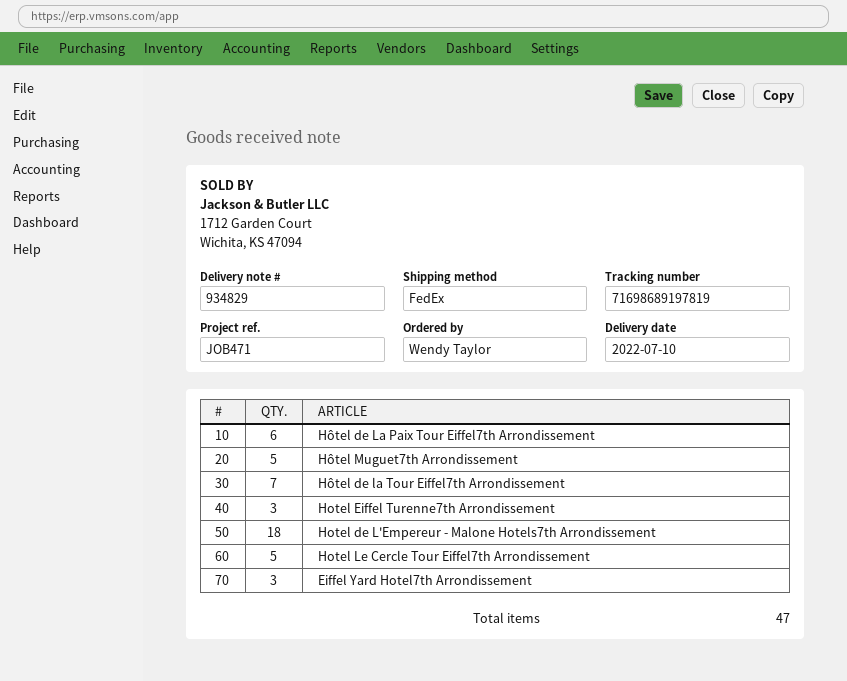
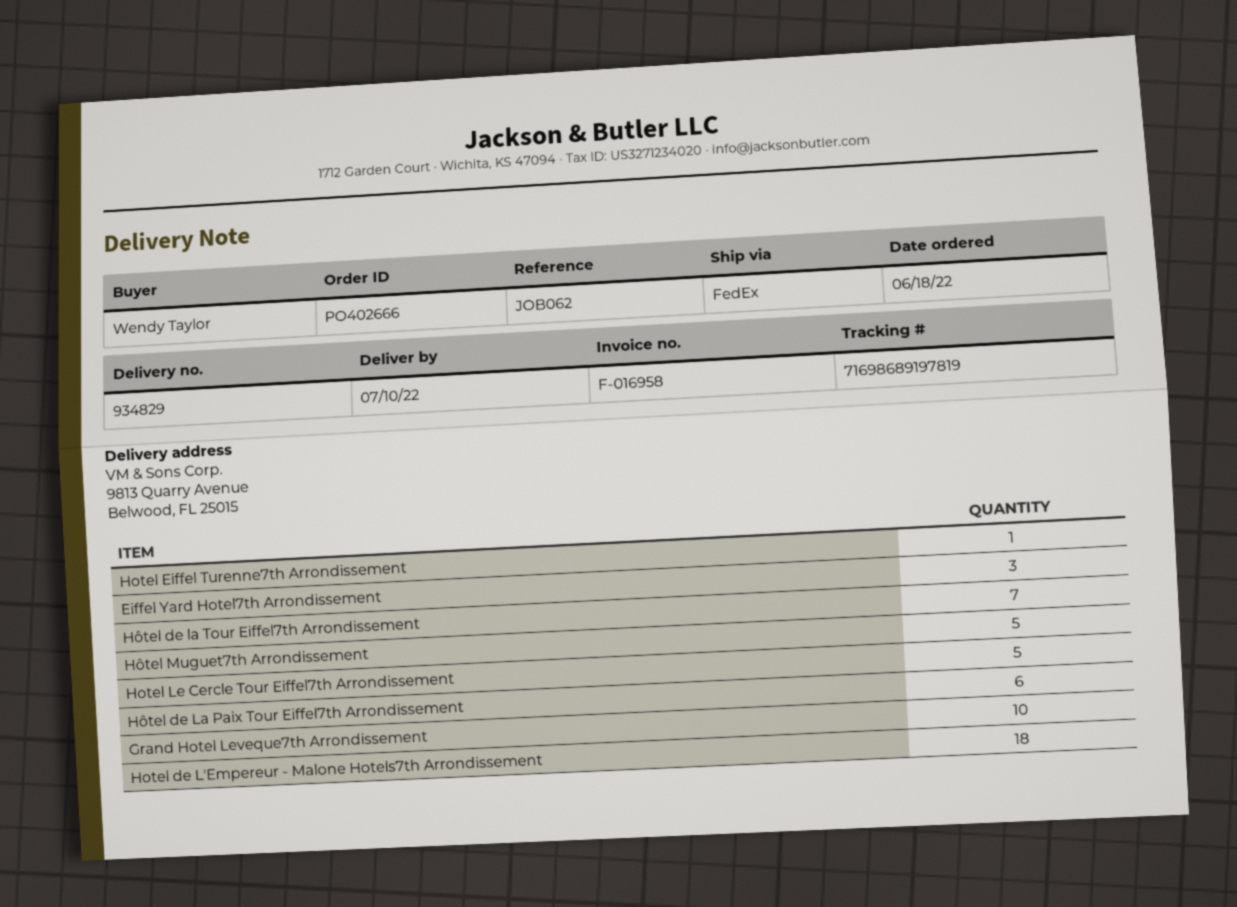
reference: JOB471 -> JOB062
Hotel Eiffel Turenne7th Arrondissement: 3 -> 1
Grand Hotel Leveque7th Arrondissement: none -> 10

